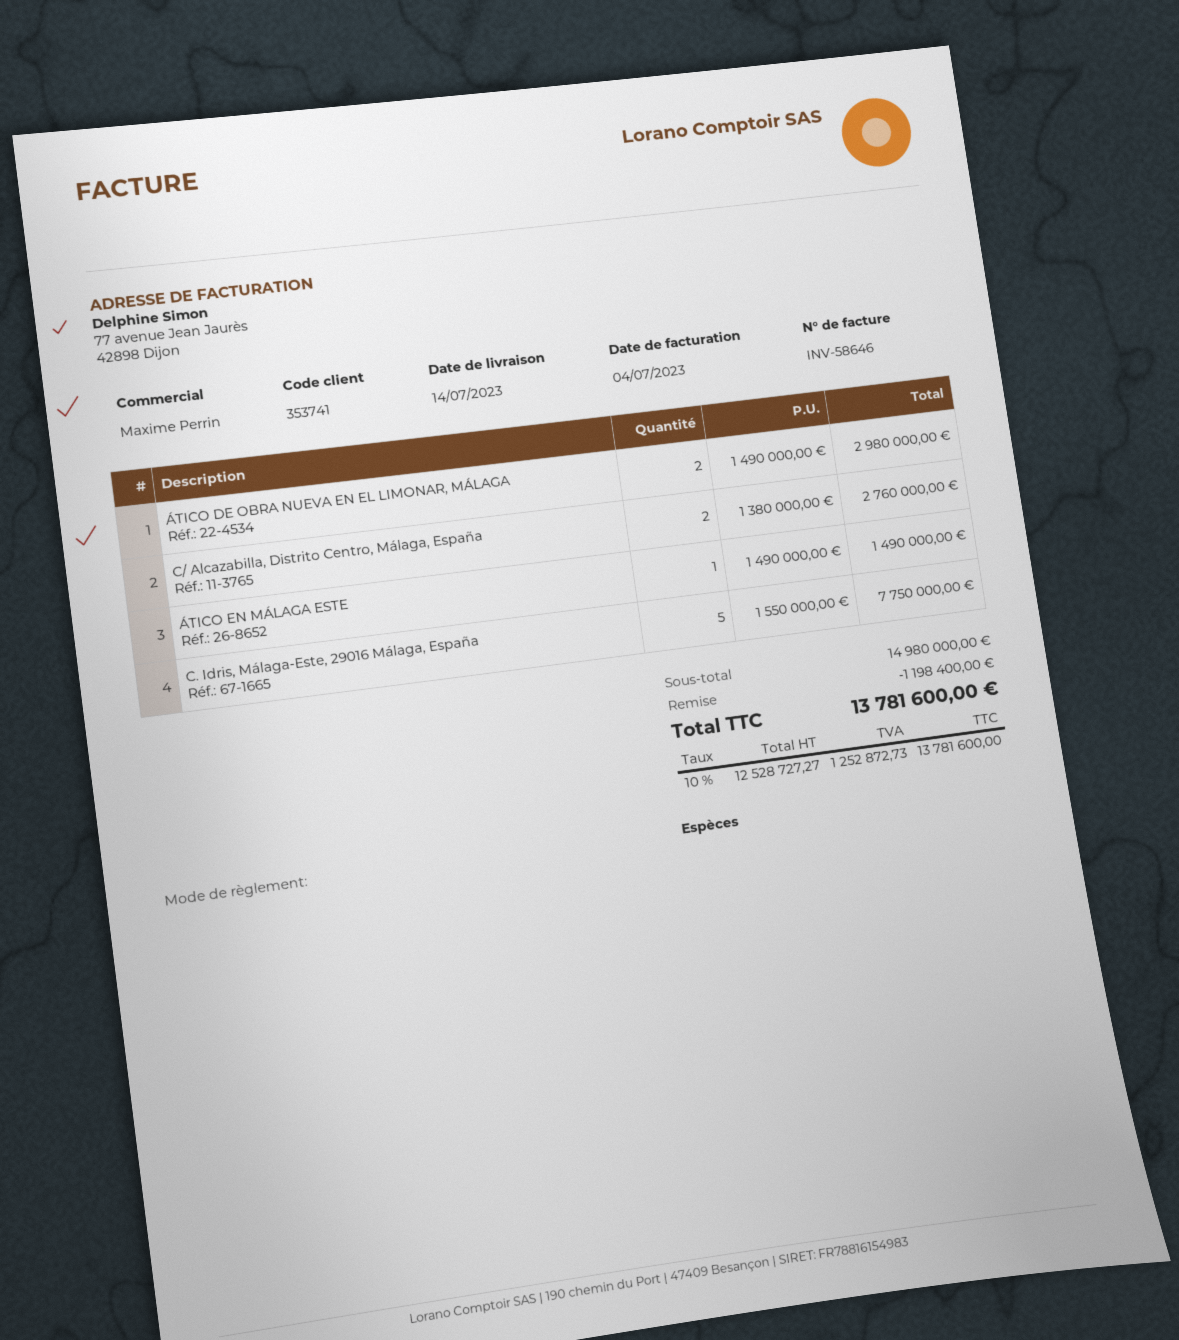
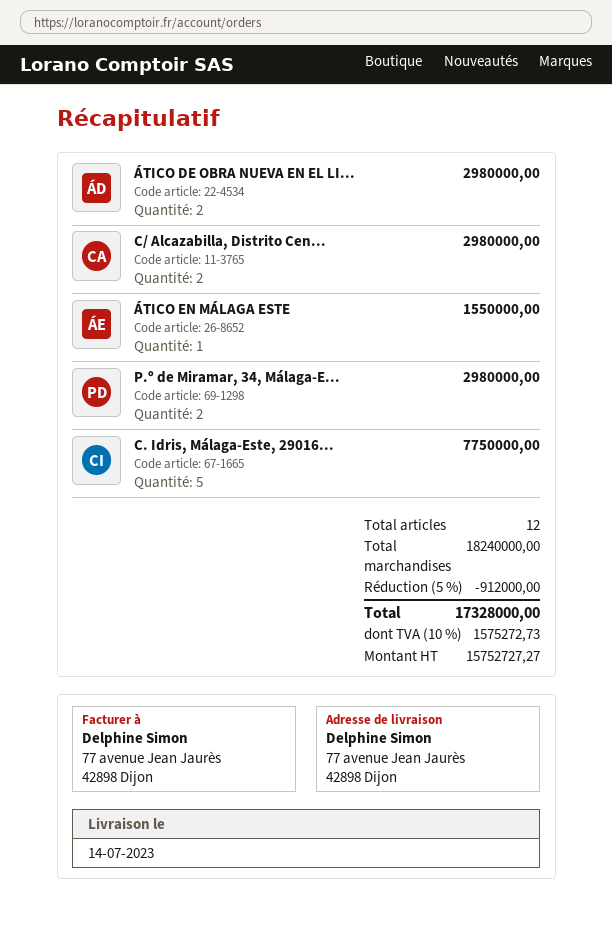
C/ Alcazabilla, Distrito Centro, Málaga, España: 2 for 2760000.00 -> 2 for 2980000.00
ÁTICO EN MÁLAGA ESTE: 1 for 1490000.00 -> 1 for 1550000.00
P.º de Miramar, 34, Málaga-E...: none -> 2 for 2980000.00
subtotal: 14980000.00 -> 18240000.00
discount: 1198400.00 -> 912000.00
net: 12528727.27 -> 15752727.27
tax: 10% = 1252872.73 -> 10% = 1575272.73
total: 13781600.00 -> 17328000.00

